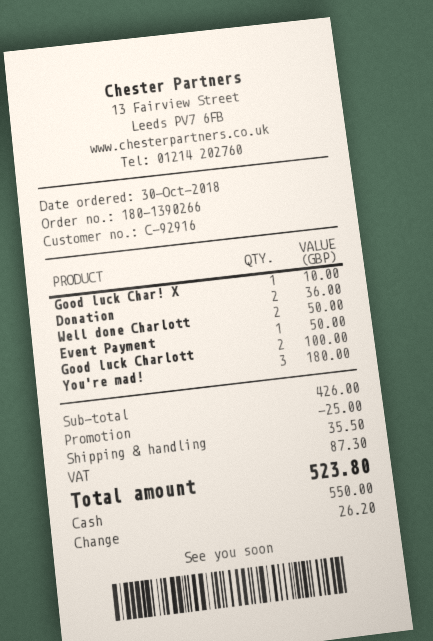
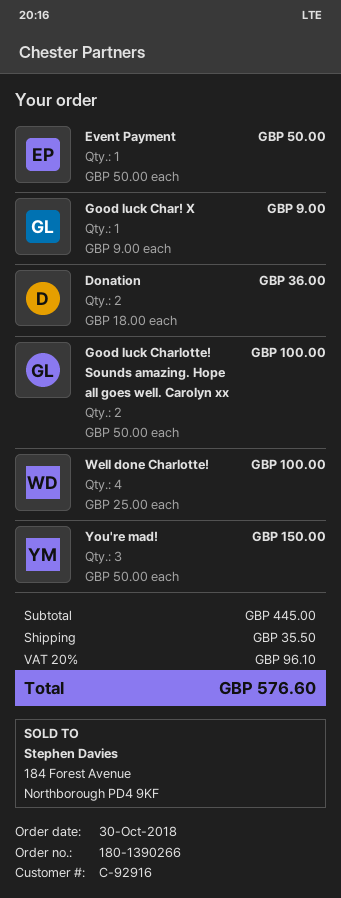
Good luck Char! X: 1 for 10.00 -> 1 for 9.00
Well done Charlott: 2 for 50.00 -> 4 for 100.00
You're mad!: 3 for 180.00 -> 3 for 150.00
subtotal: 426.00 -> 445.00
discount: 25.00 -> none
tax: 87.30 -> 96.10
total: 523.80 -> 576.60

